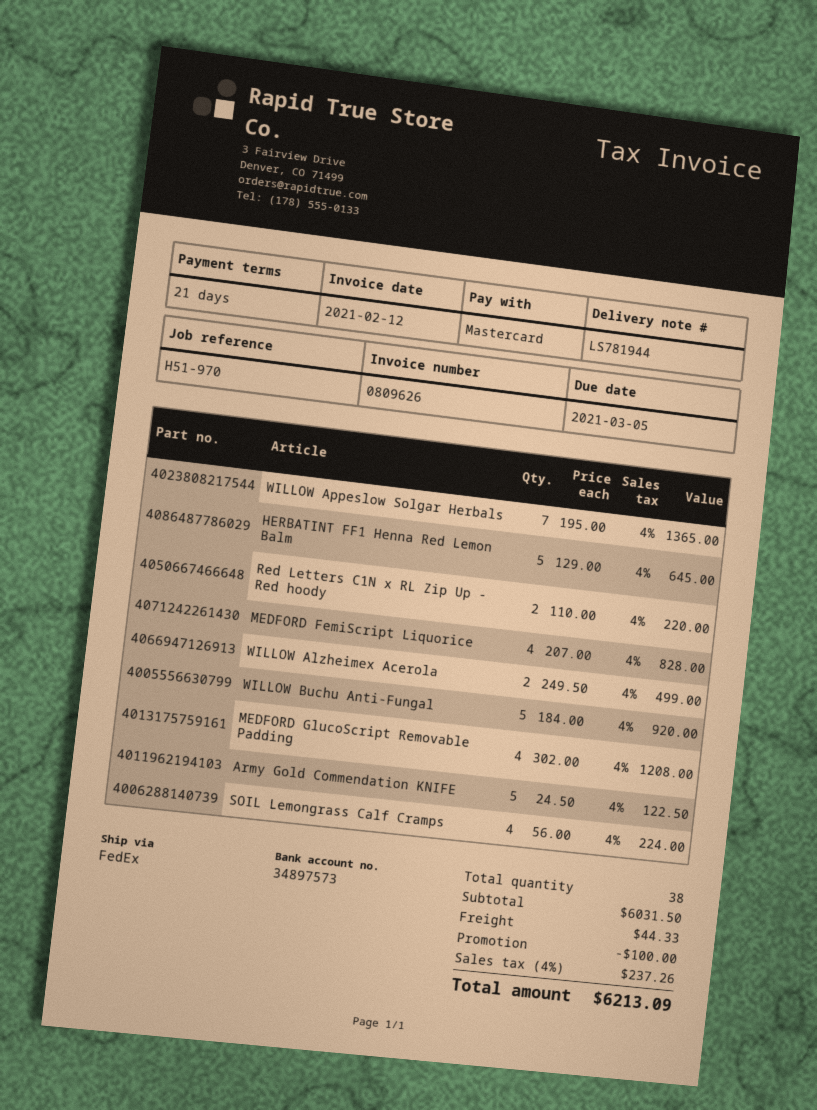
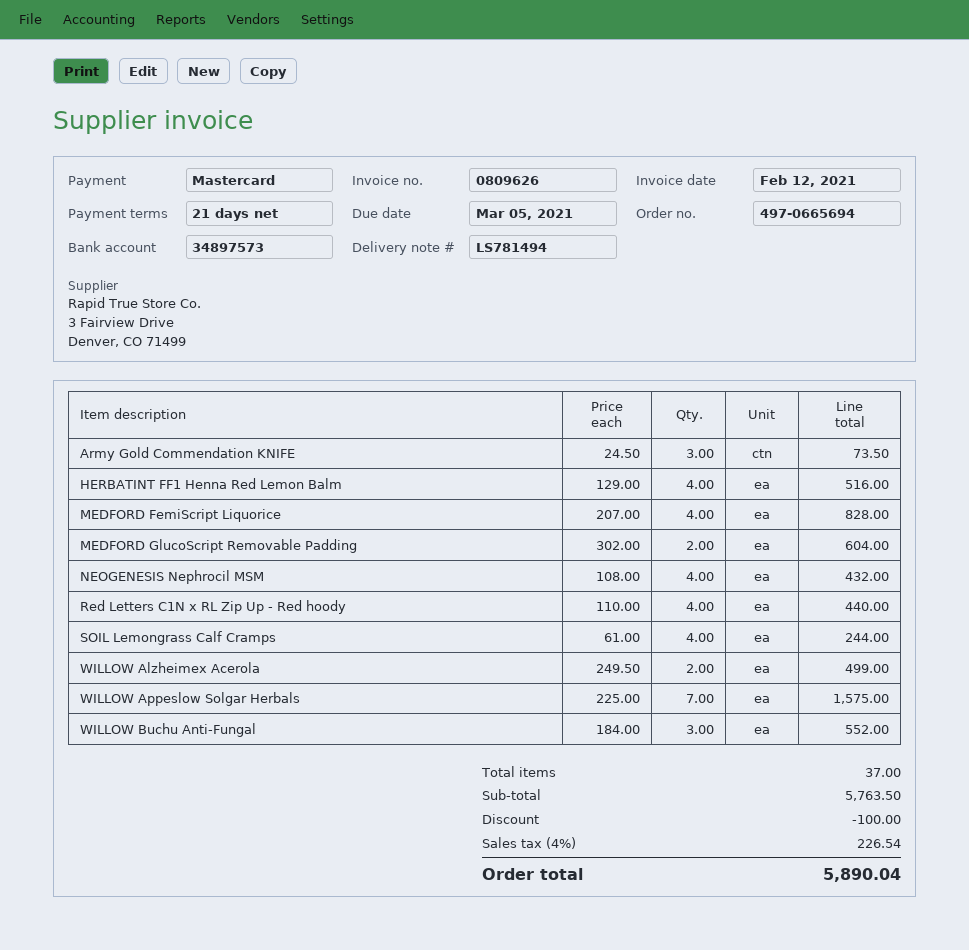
delivery note number: LS781944 -> LS781494
WILLOW Appeslow Solgar Herbals: 7 x 195.00 = 1365.00 -> 7 x 225.00 = 1575.00
HERBATINT FF1 Henna Red Lemon Balm: 5 x 129.00 = 645.00 -> 4 x 129.00 = 516.00
Red Letters C1N x RL Zip Up - Red hoody: 2 x 110.00 = 220.00 -> 4 x 110.00 = 440.00
WILLOW Buchu Anti-Fungal: 5 x 184.00 = 920.00 -> 3 x 184.00 = 552.00
MEDFORD GlucoScript Removable Padding: 4 x 302.00 = 1208.00 -> 2 x 302.00 = 604.00
Army Gold Commendation KNIFE: 5 x 24.50 = 122.50 -> 3 x 24.50 = 73.50
SOIL Lemongrass Calf Cramps: 4 x 56.00 = 224.00 -> 4 x 61.00 = 244.00
NEOGENESIS Nephrocil MSM: none -> 4 x 108.00 = 432.00
total quantity: 38 -> 37
subtotal: 6031.50 -> 5763.50
shipping: 44.33 -> none
tax: 4% = 237.26 -> 4% = 226.54
total: 6213.09 -> 5890.04

